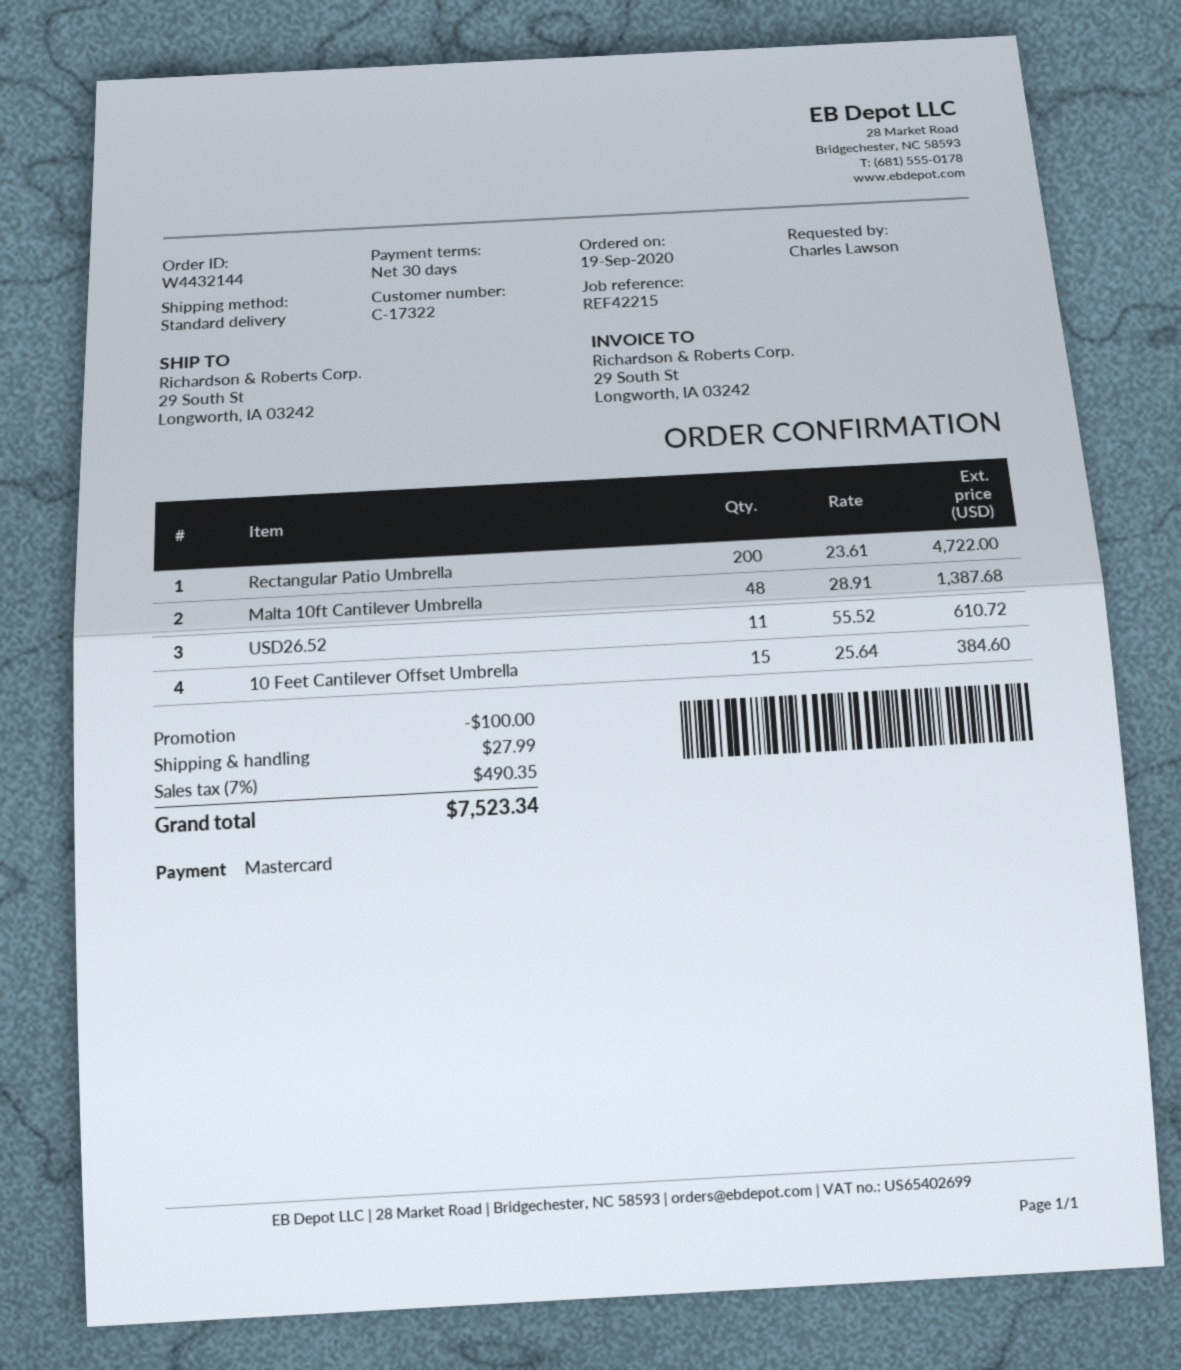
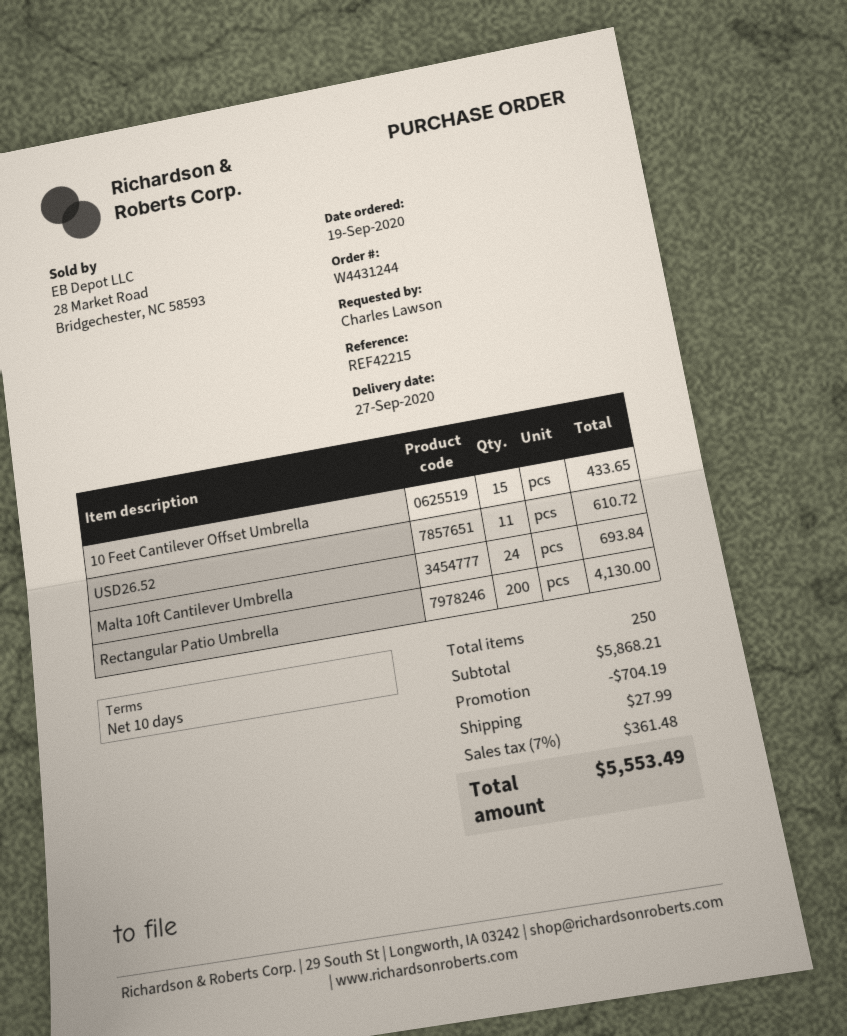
order number: W4432144 -> W4431244
payment terms: 30 days -> 10 days
Rectangular Patio Umbrella: 200 for 4722.00 -> 200 for 4130.00
Malta 10ft Cantilever Umbrella: 48 for 1387.68 -> 24 for 693.84
10 Feet Cantilever Offset Umbrella: 15 for 384.60 -> 15 for 433.65
discount: 100.00 -> 704.19
tax: 7% = 490.35 -> 7% = 361.48
total: 7523.34 -> 5553.49

